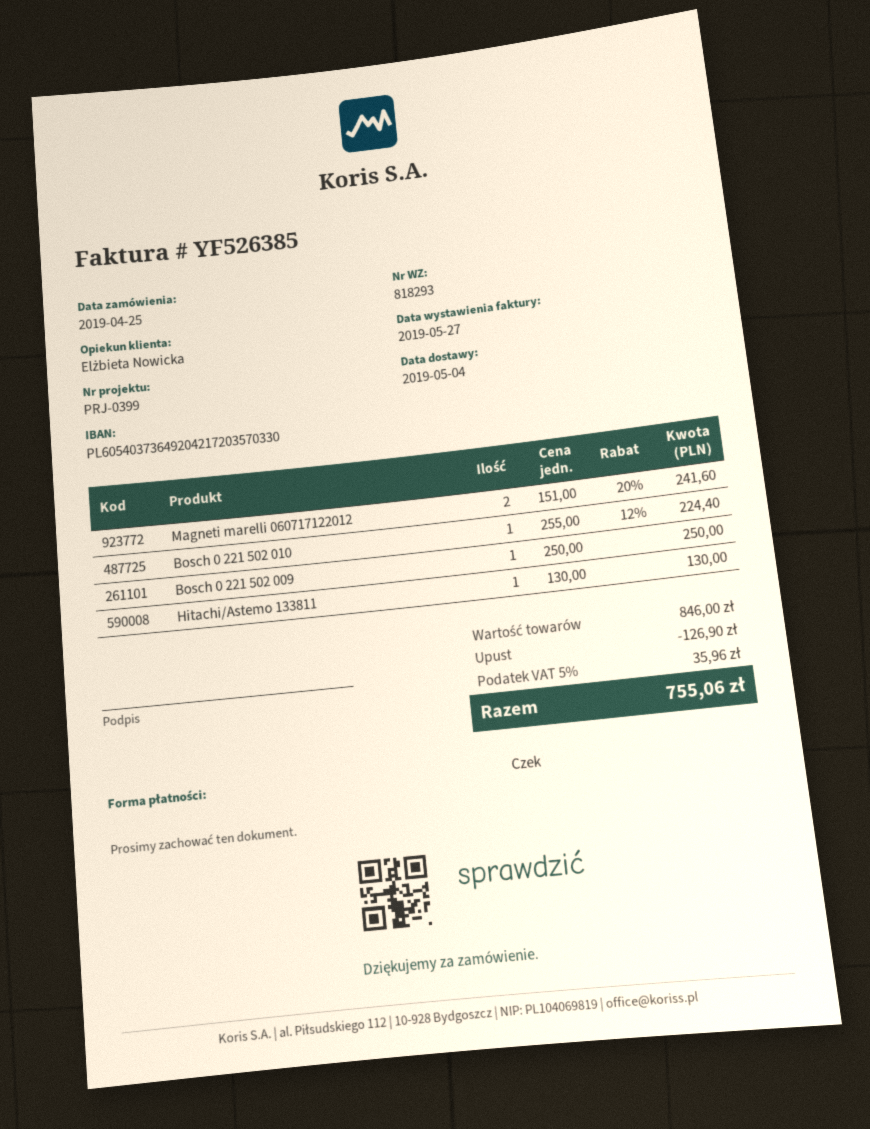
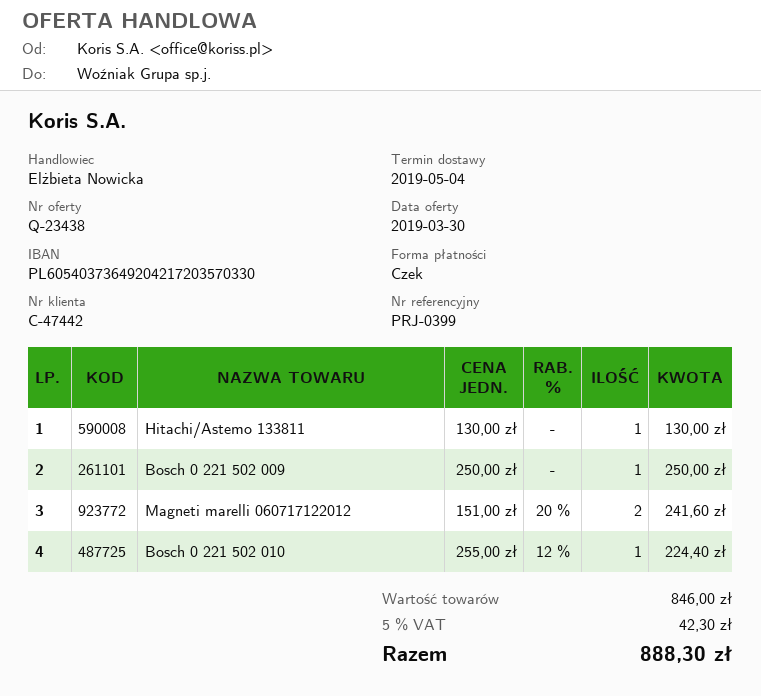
discount: 126.90 -> none
tax: 5% = 35.96 -> 5% = 42.30
total: 755.06 -> 888.30

